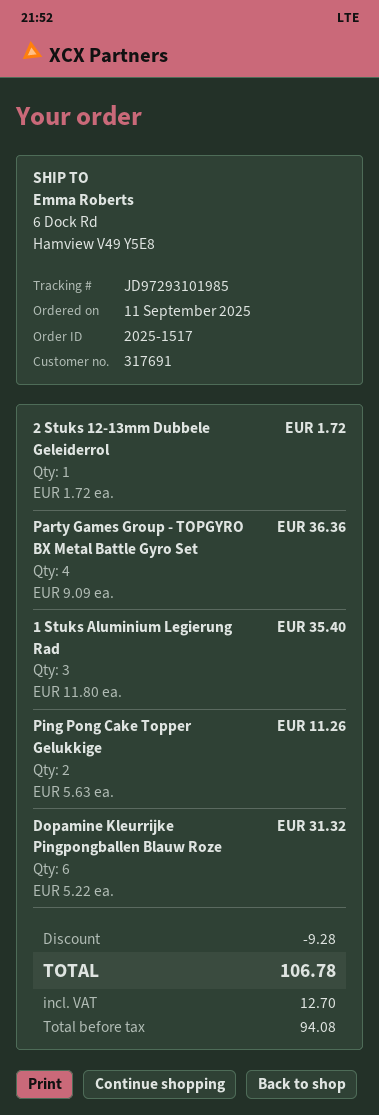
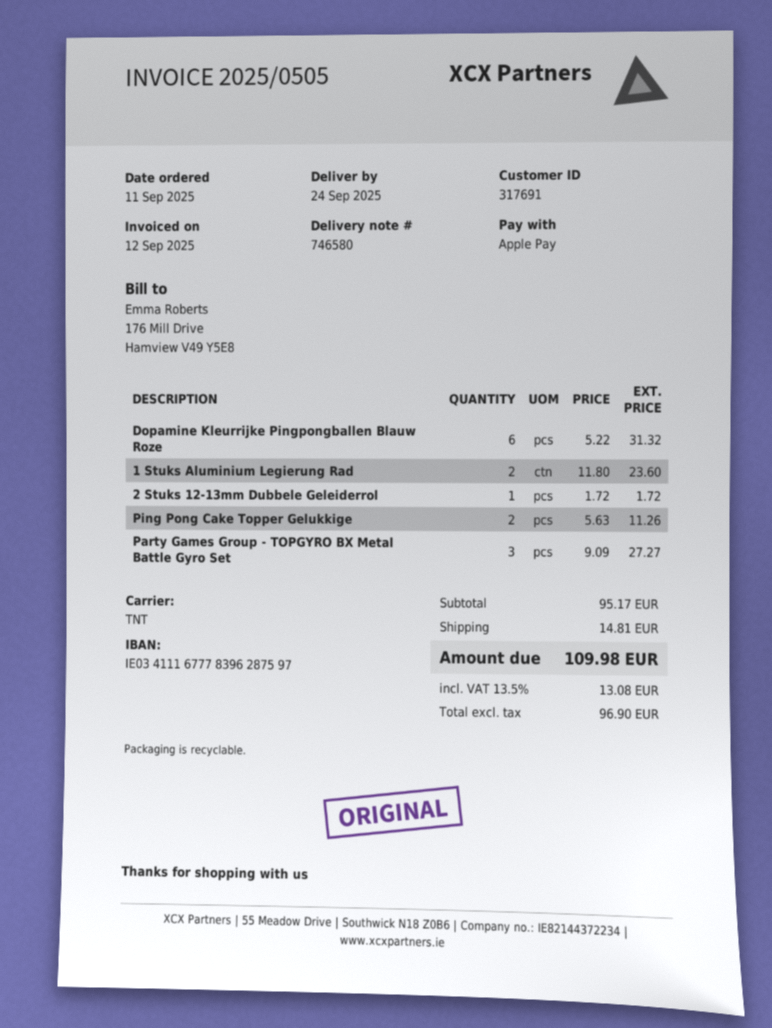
Party Games Group - TOPGYRO BX Metal Battle Gyro Set: 4 x 9.09 = 36.36 -> 3 x 9.09 = 27.27
1 Stuks Aluminium Legierung Rad: 3 x 11.80 = 35.40 -> 2 x 11.80 = 23.60
discount: 9.28 -> none
shipping: none -> 14.81
net: 94.08 -> 96.90
tax: 12.70 -> 13.08
total: 106.78 -> 109.98

